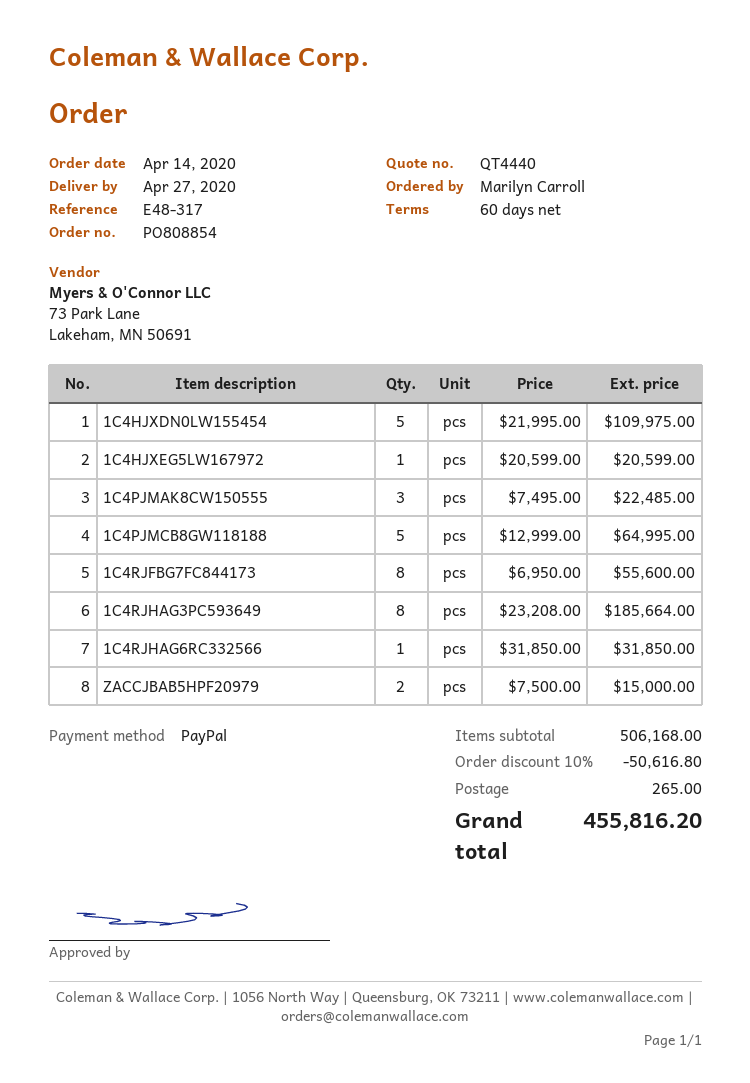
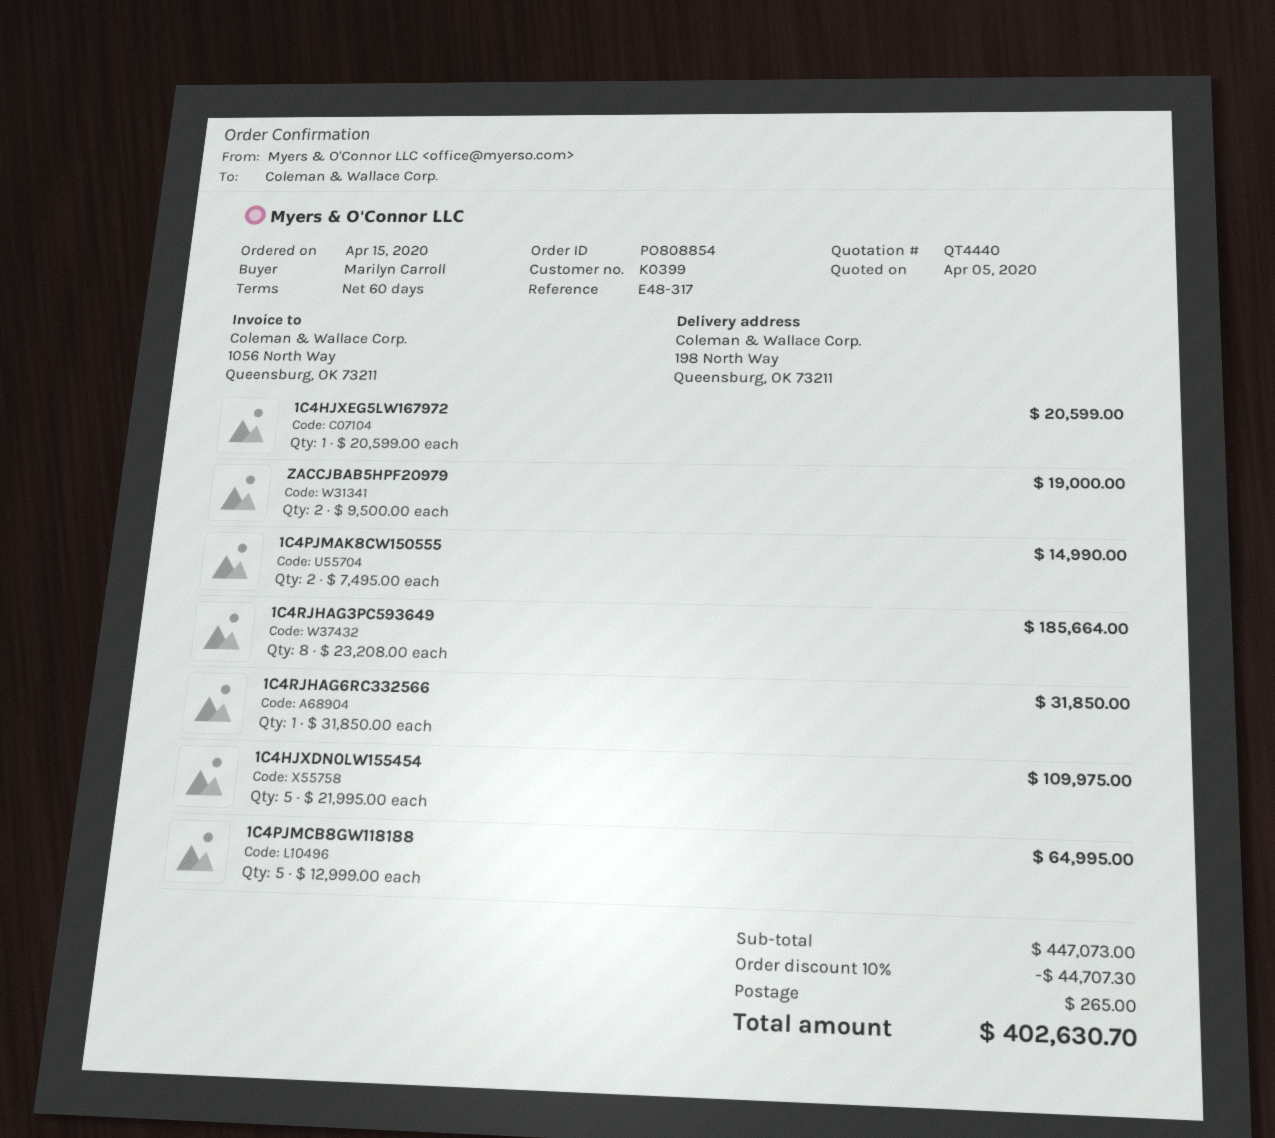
order date: 2020-04-14 -> 2020-04-15
1C4PJMAK8CW150555: 3 x 7495.00 = 22485.00 -> 2 x 7495.00 = 14990.00
1C4RJFBG7FC844173: 8 x 6950.00 = 55600.00 -> none
ZACCJBAB5HPF20979: 2 x 7500.00 = 15000.00 -> 2 x 9500.00 = 19000.00
subtotal: 506168.00 -> 447073.00
discount: 10% = 50616.80 -> 10% = 44707.30
total: 455816.20 -> 402630.70

